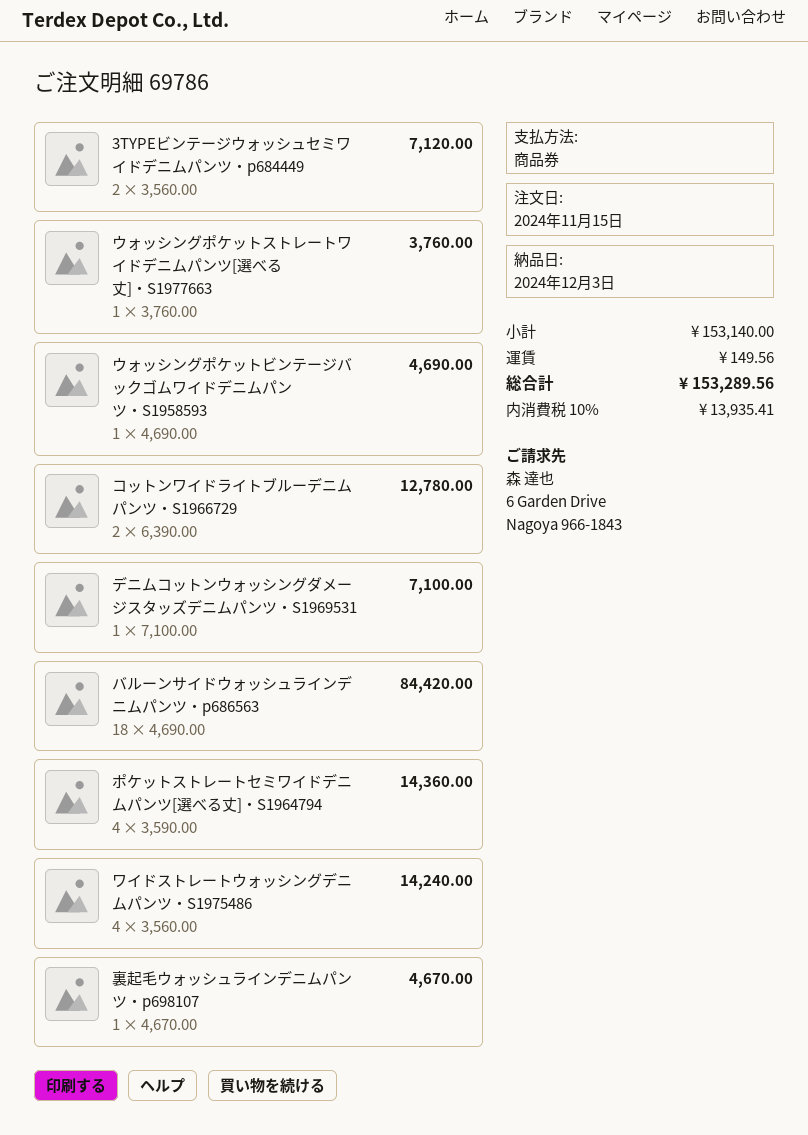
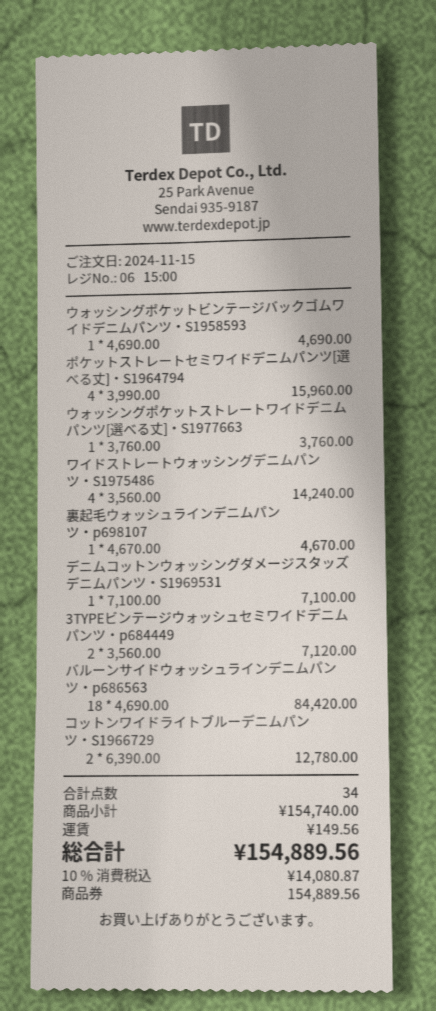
ポケットストレートセミワイドデニムパンツ[選べる丈]・S1964794: 4 x 3590.00 = 14360.00 -> 4 x 3990.00 = 15960.00
subtotal: 153140.00 -> 154740.00
tax: 10% = 13935.41 -> 10% = 14080.87
total: 153289.56 -> 154889.56

